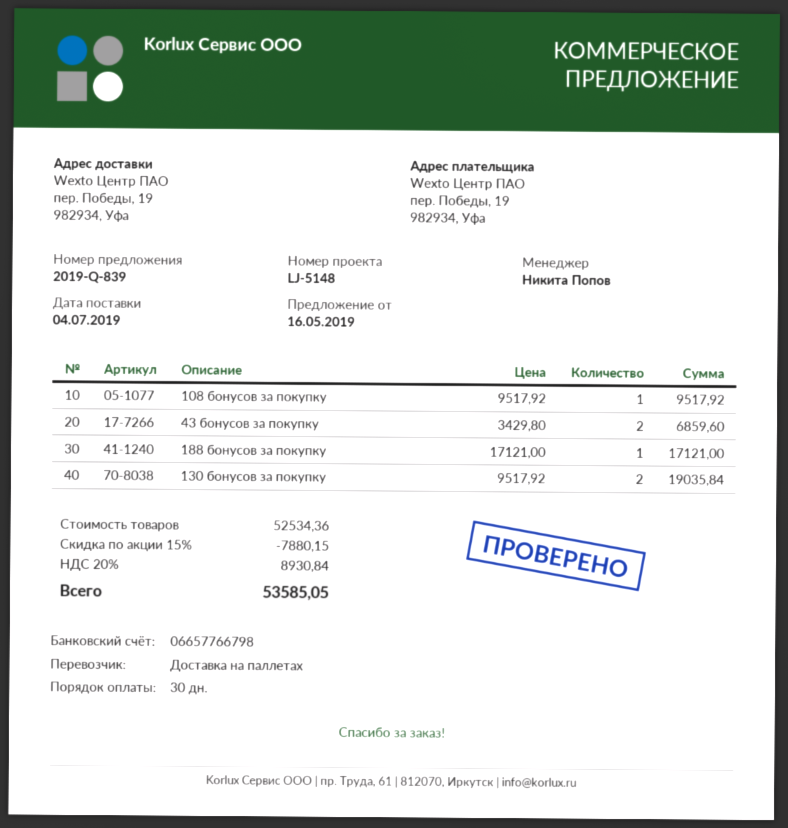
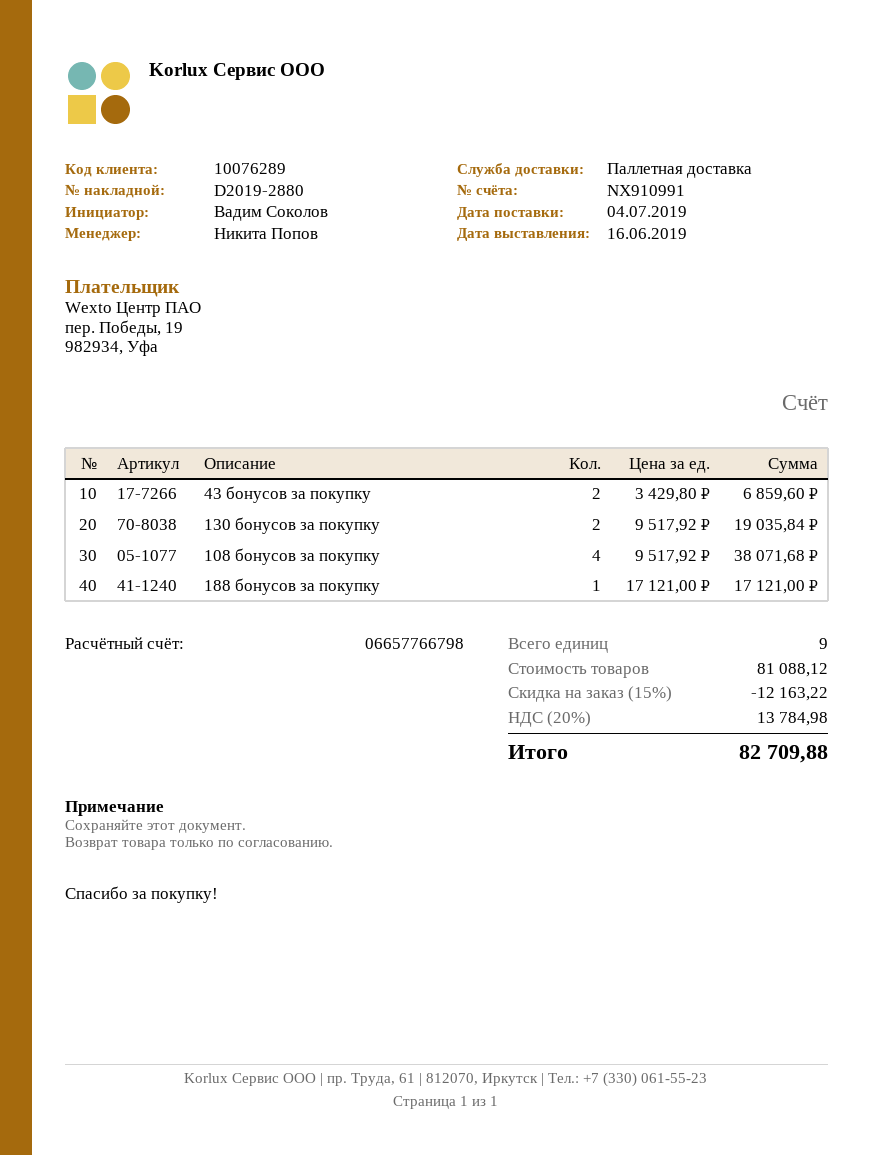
108 бонусов за покупку: 1 x 9517.92 = 9517.92 -> 4 x 9517.92 = 38071.68
subtotal: 52534.36 -> 81088.12
discount: 15% = 7880.15 -> 15% = 12163.22
tax: 20% = 8930.84 -> 20% = 13784.98
total: 53585.05 -> 82709.88

